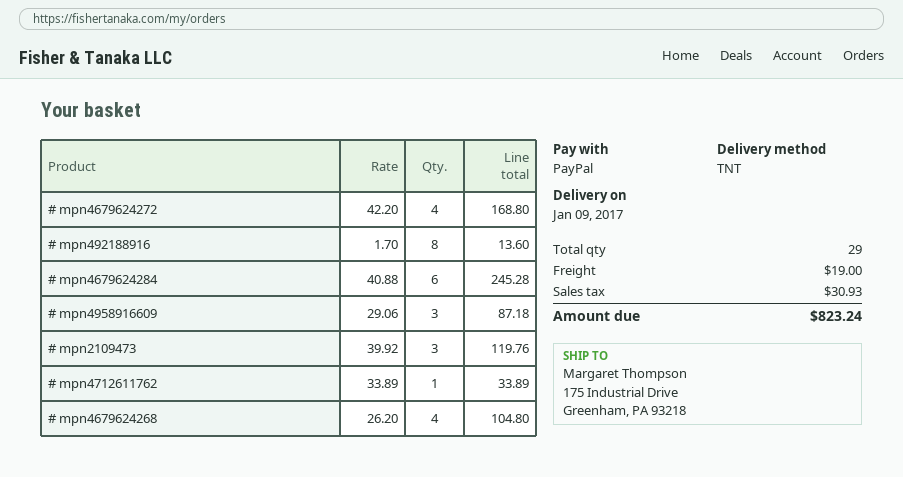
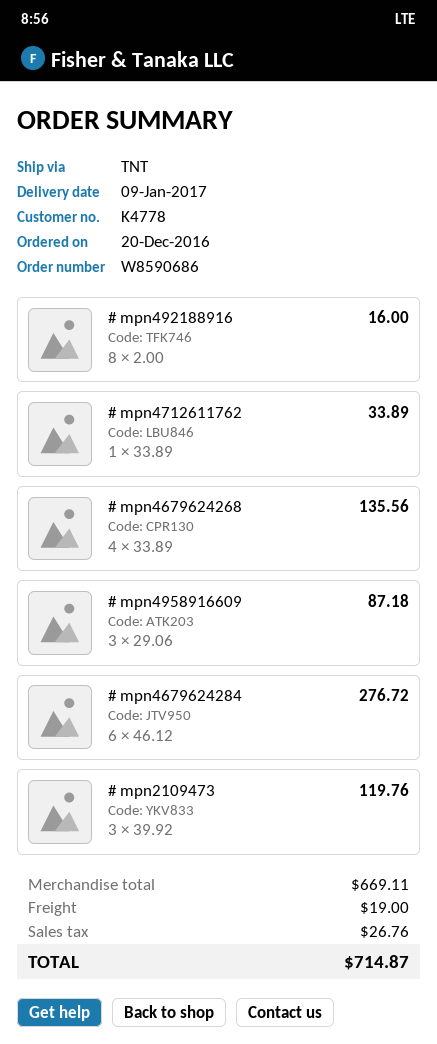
# mpn4679624272: 4 x 42.20 = 168.80 -> none
# mpn492188916: 8 x 1.70 = 13.60 -> 8 x 2.00 = 16.00
# mpn4679624284: 6 x 40.88 = 245.28 -> 6 x 46.12 = 276.72
# mpn4679624268: 4 x 26.20 = 104.80 -> 4 x 33.89 = 135.56
tax: 30.93 -> 26.76
total: 823.24 -> 714.87

